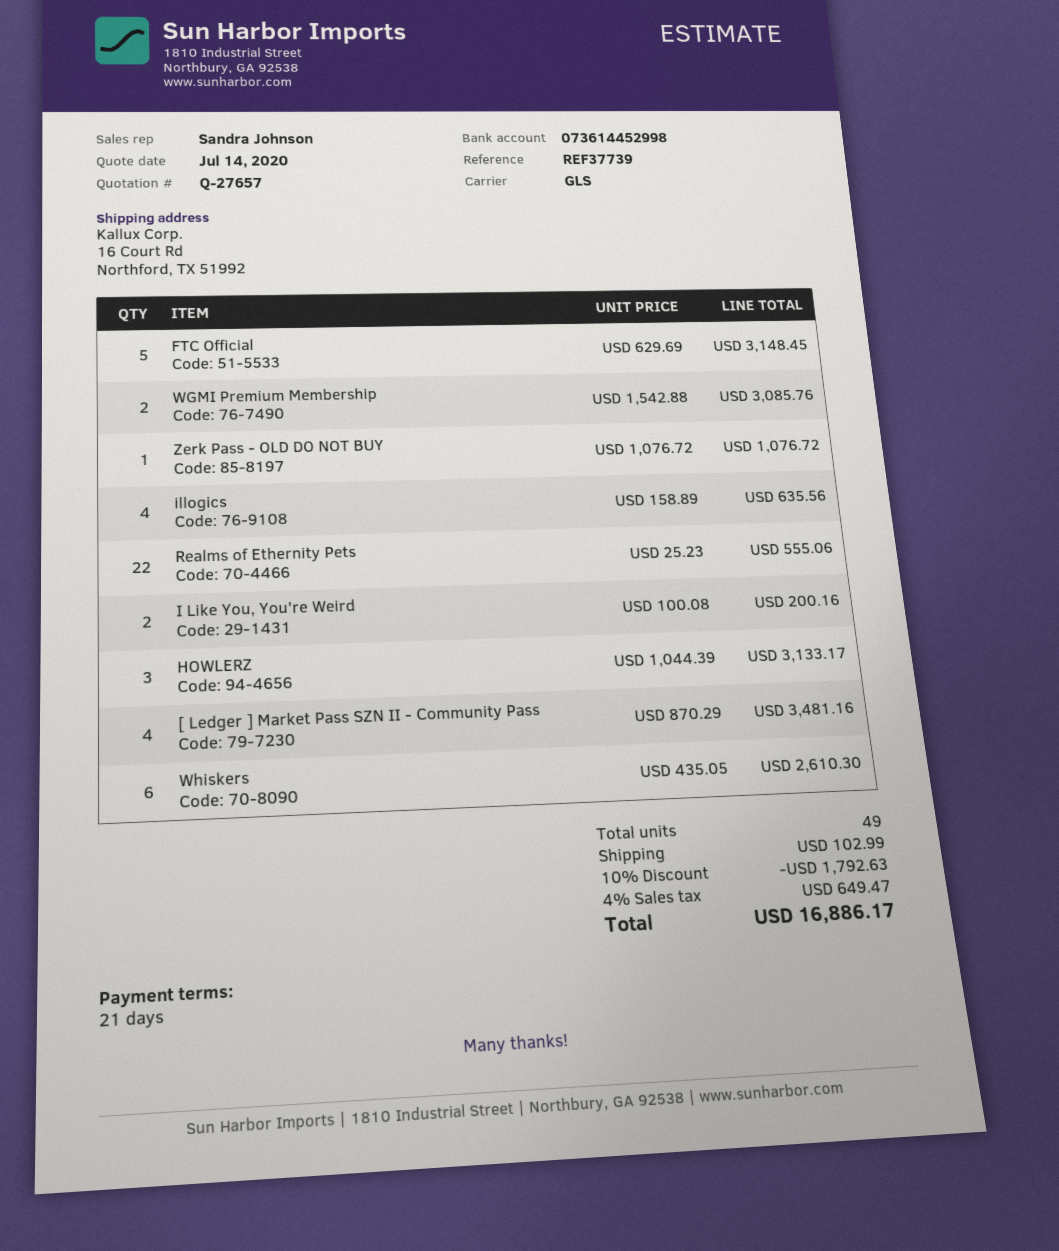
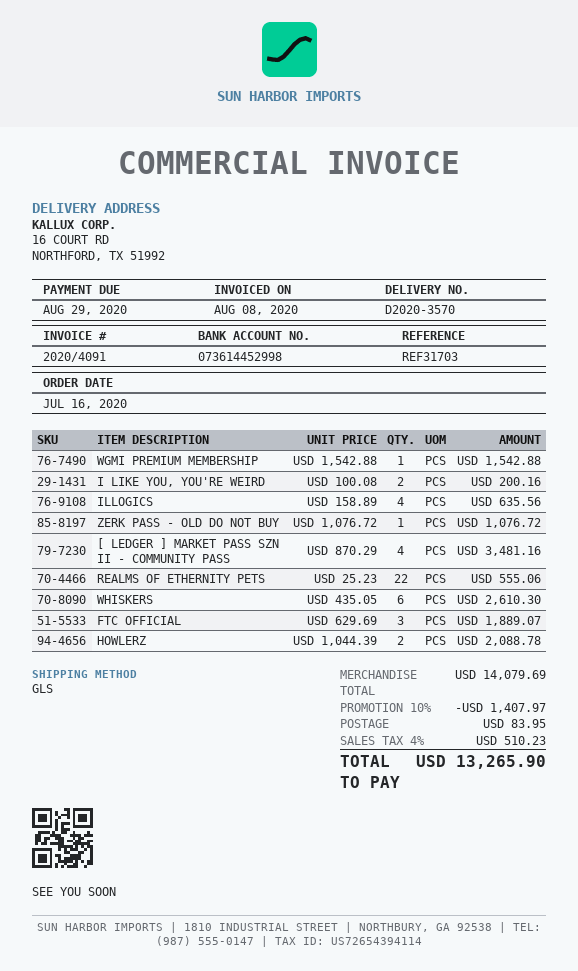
reference: REF37739 -> REF31703
FTC Official: 5 x 629.69 = 3148.45 -> 3 x 629.69 = 1889.07
WGMI Premium Membership: 2 x 1542.88 = 3085.76 -> 1 x 1542.88 = 1542.88
HOWLERZ: 3 x 1044.39 = 3133.17 -> 2 x 1044.39 = 2088.78
discount: 10% = 1792.63 -> 10% = 1407.97
shipping: 102.99 -> 83.95
tax: 4% = 649.47 -> 4% = 510.23
total: 16886.17 -> 13265.90

